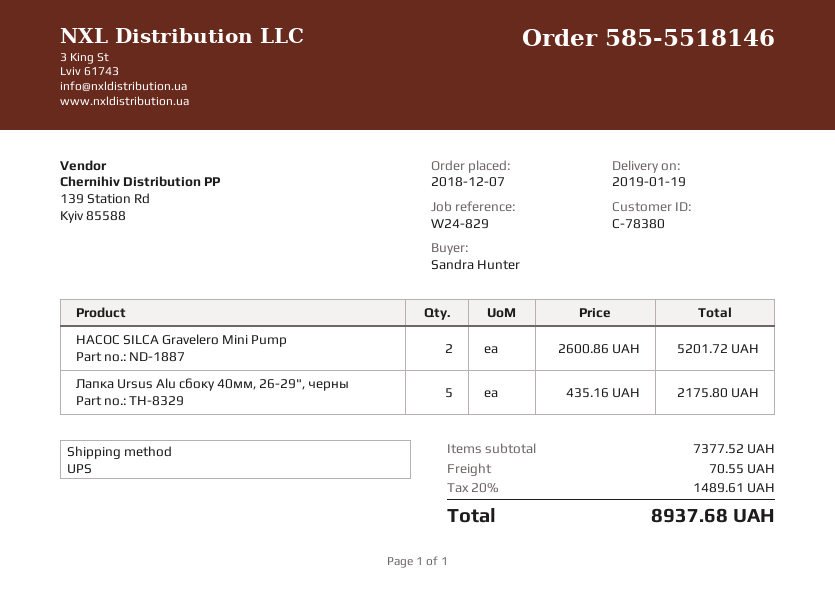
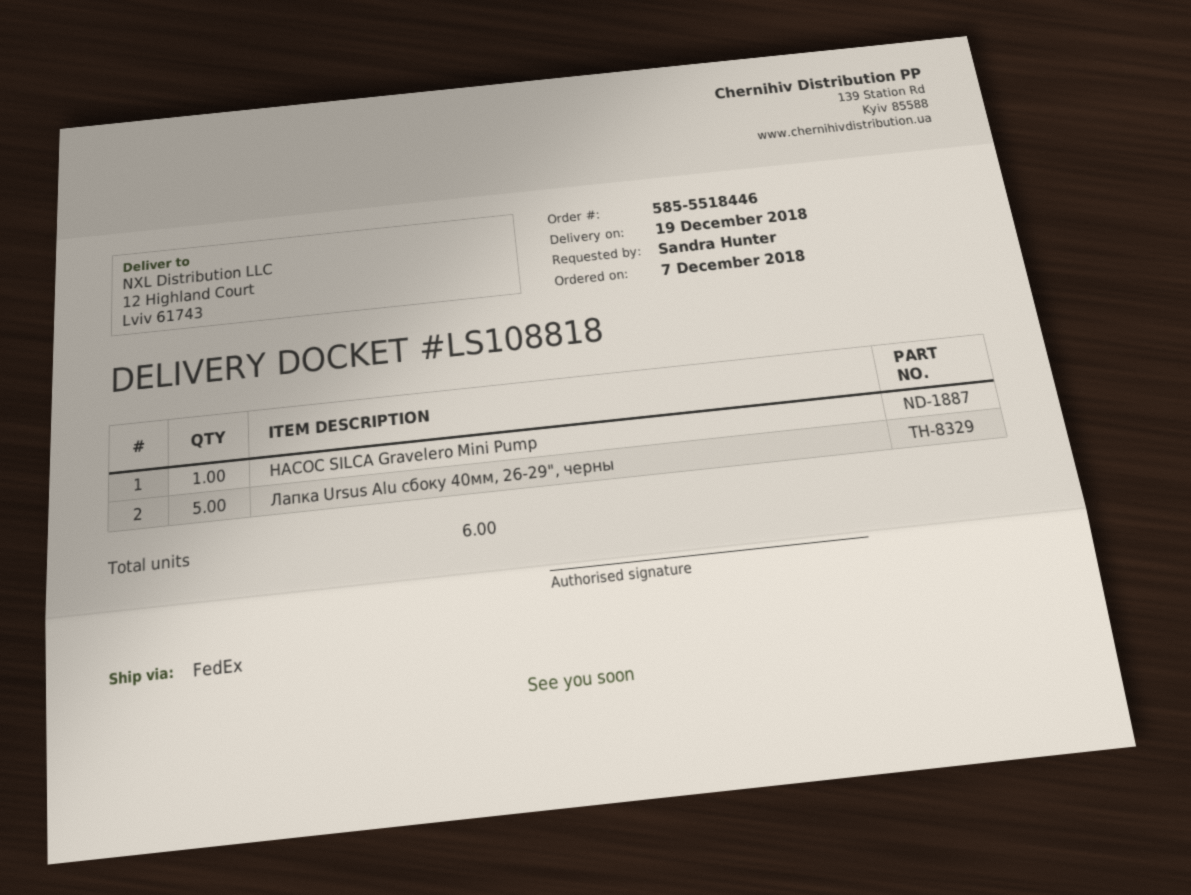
order number: 585-5518146 -> 585-5518446
delivery date: 2019-01-19 -> 2018-12-19
shipping method: UPS -> FedEx
НАСОС SILCA Gravelero Mini Pump: 2 -> 1

